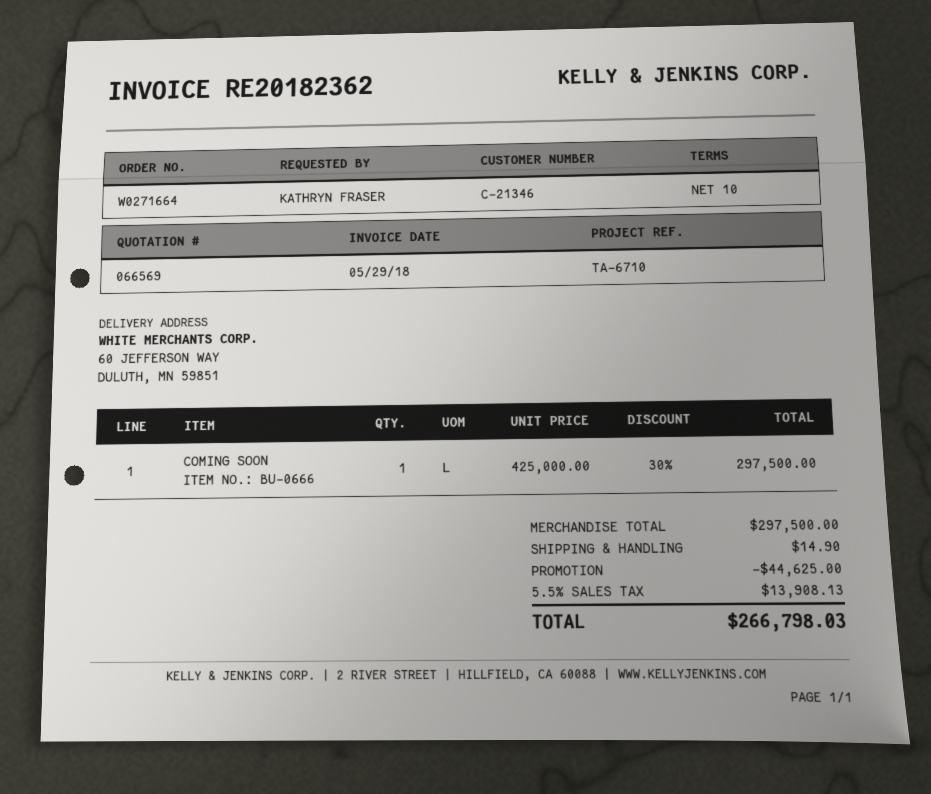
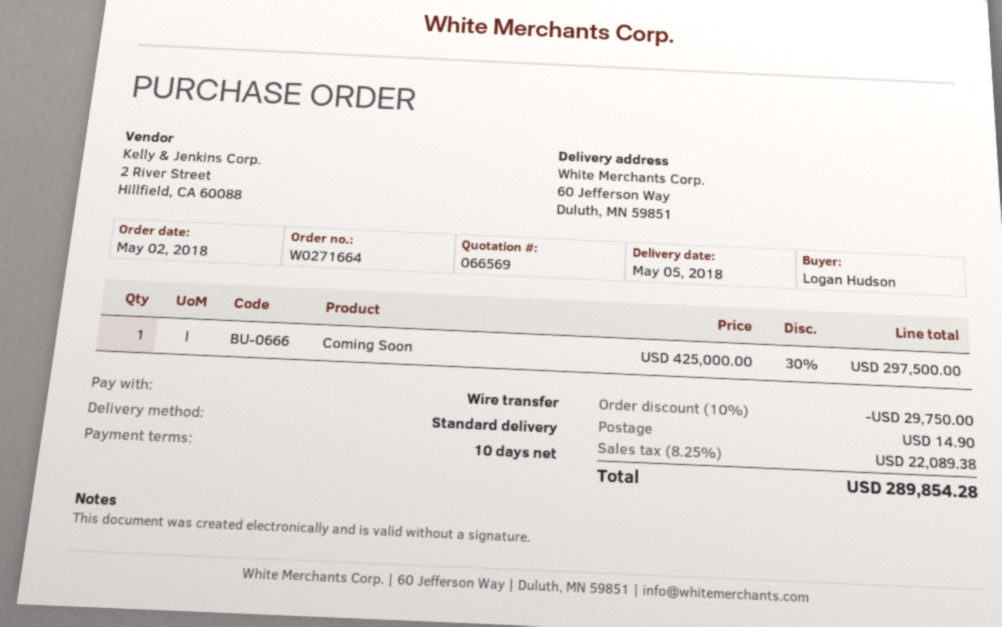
ordered by: KATHRYN FRASER -> Logan Hudson
discount: 44625.00 -> 29750.00
tax: 5.5% = 13908.13 -> 8.25% = 22089.38
total: 266798.03 -> 289854.28

